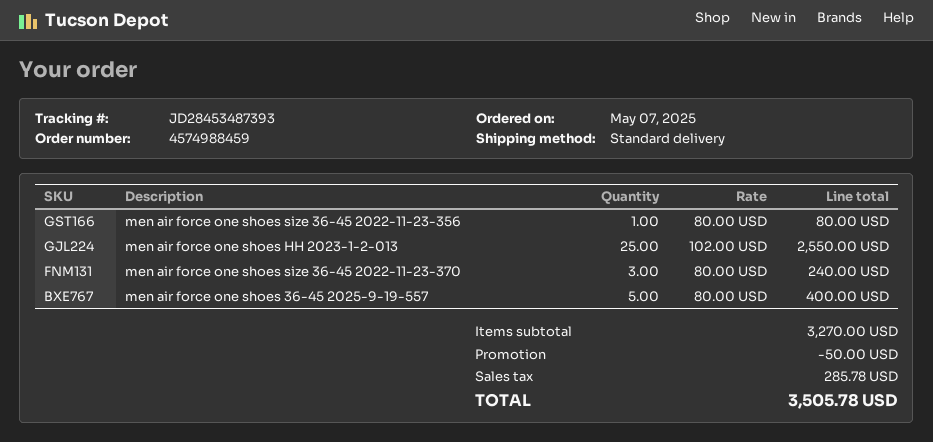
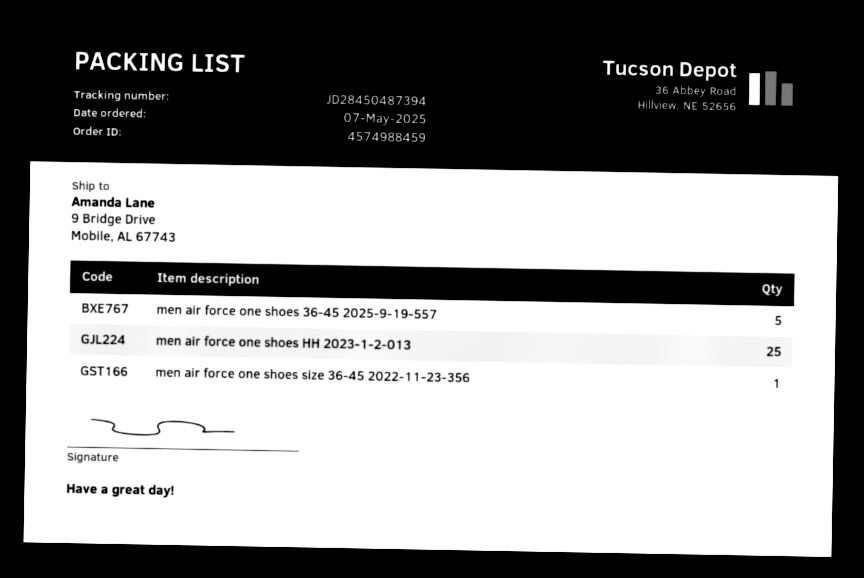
tracking number: JD28453487393 -> JD28450487394
men air force one shoes size 36-45 2022-11-23-370: 3 -> none

